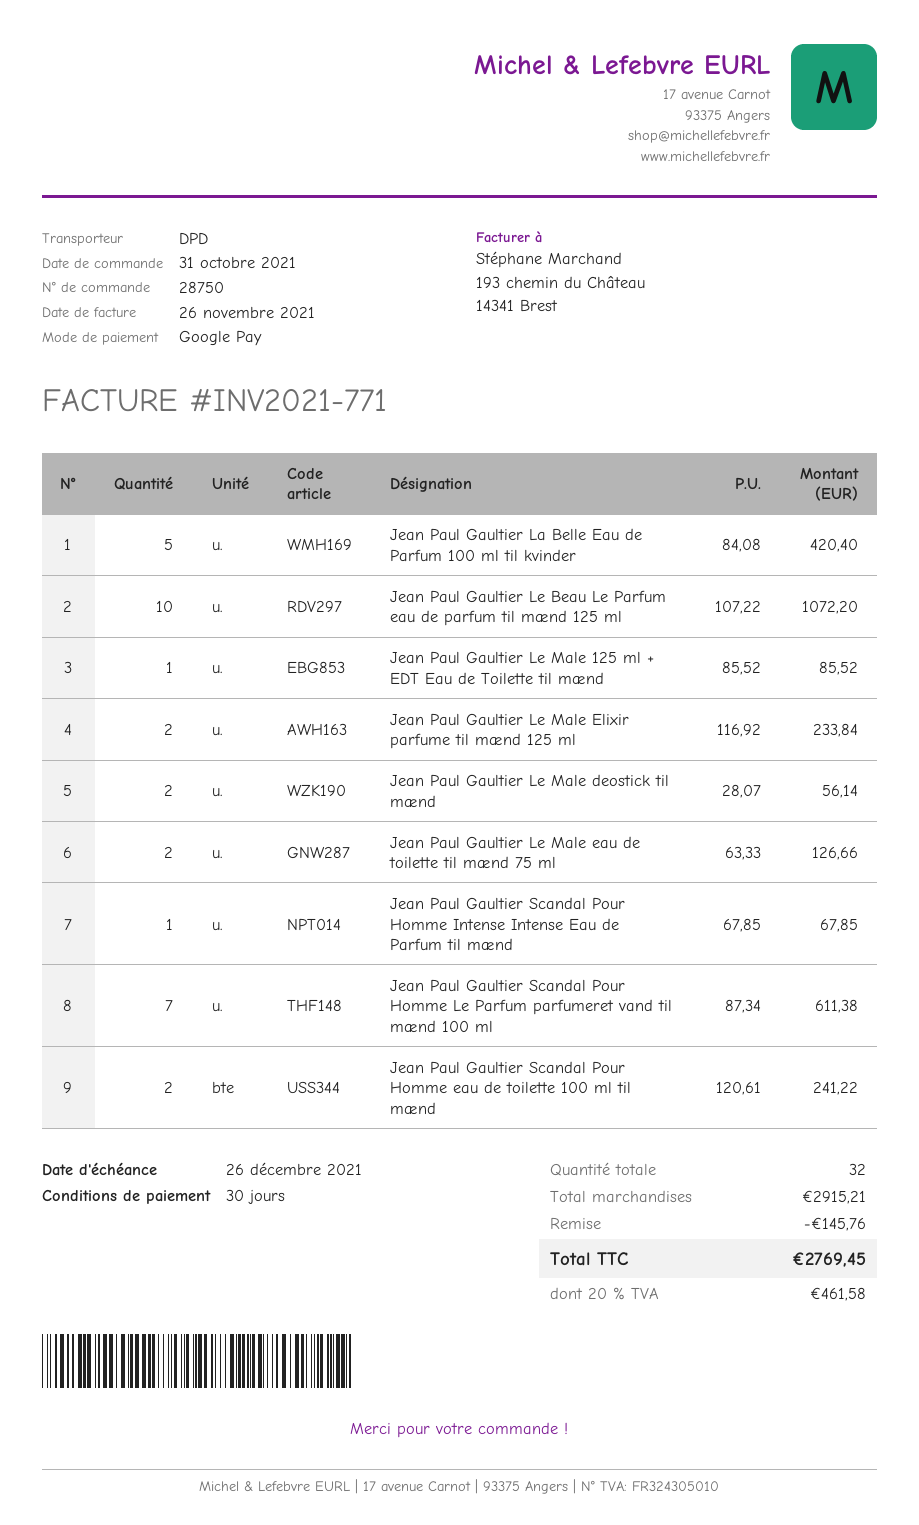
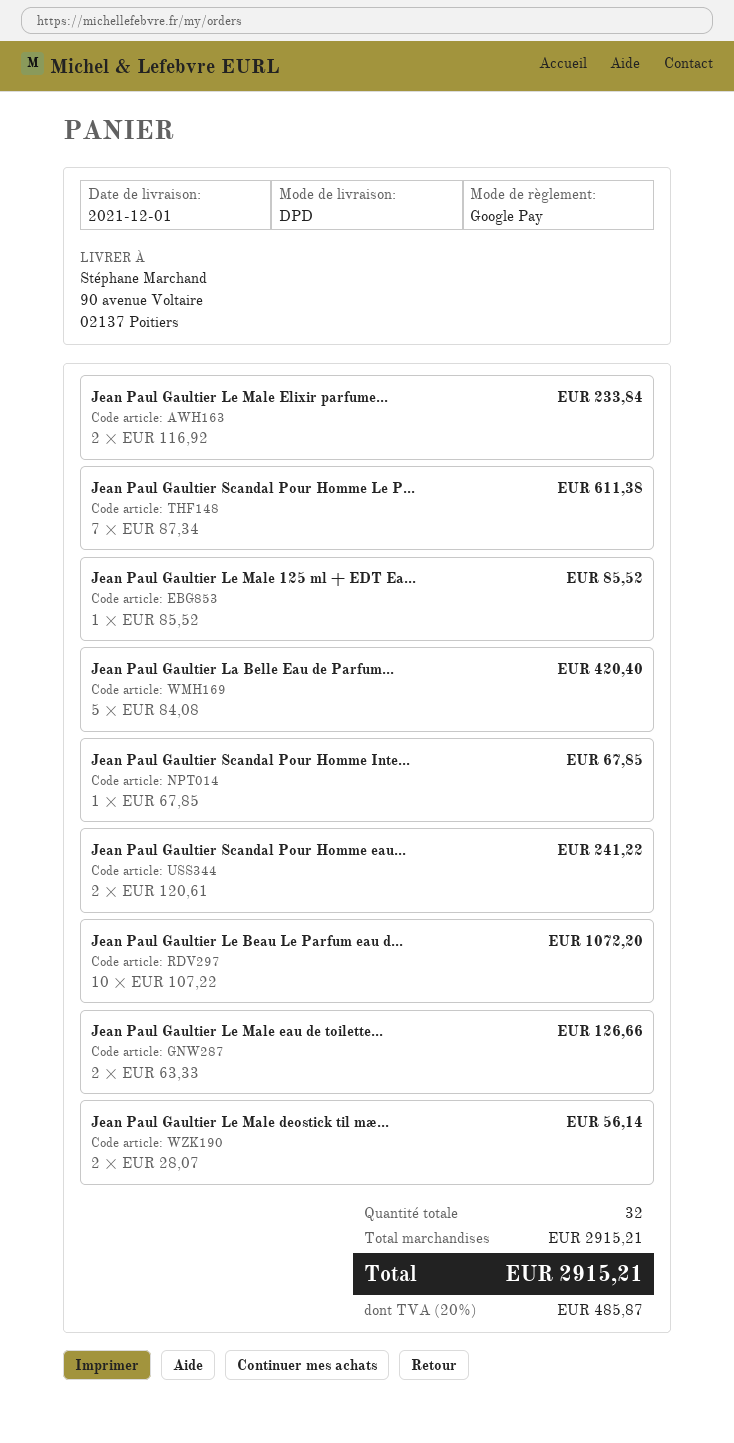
discount: 145.76 -> none
tax: 20% = 461.58 -> 20% = 485.87
total: 2769.45 -> 2915.21

